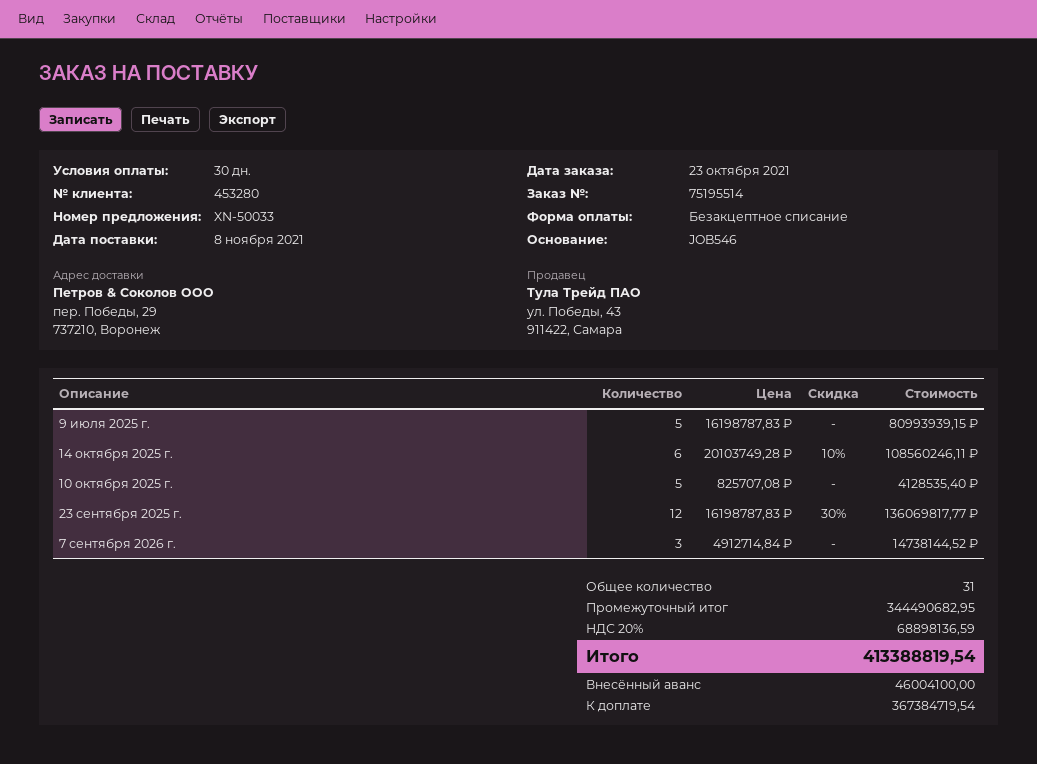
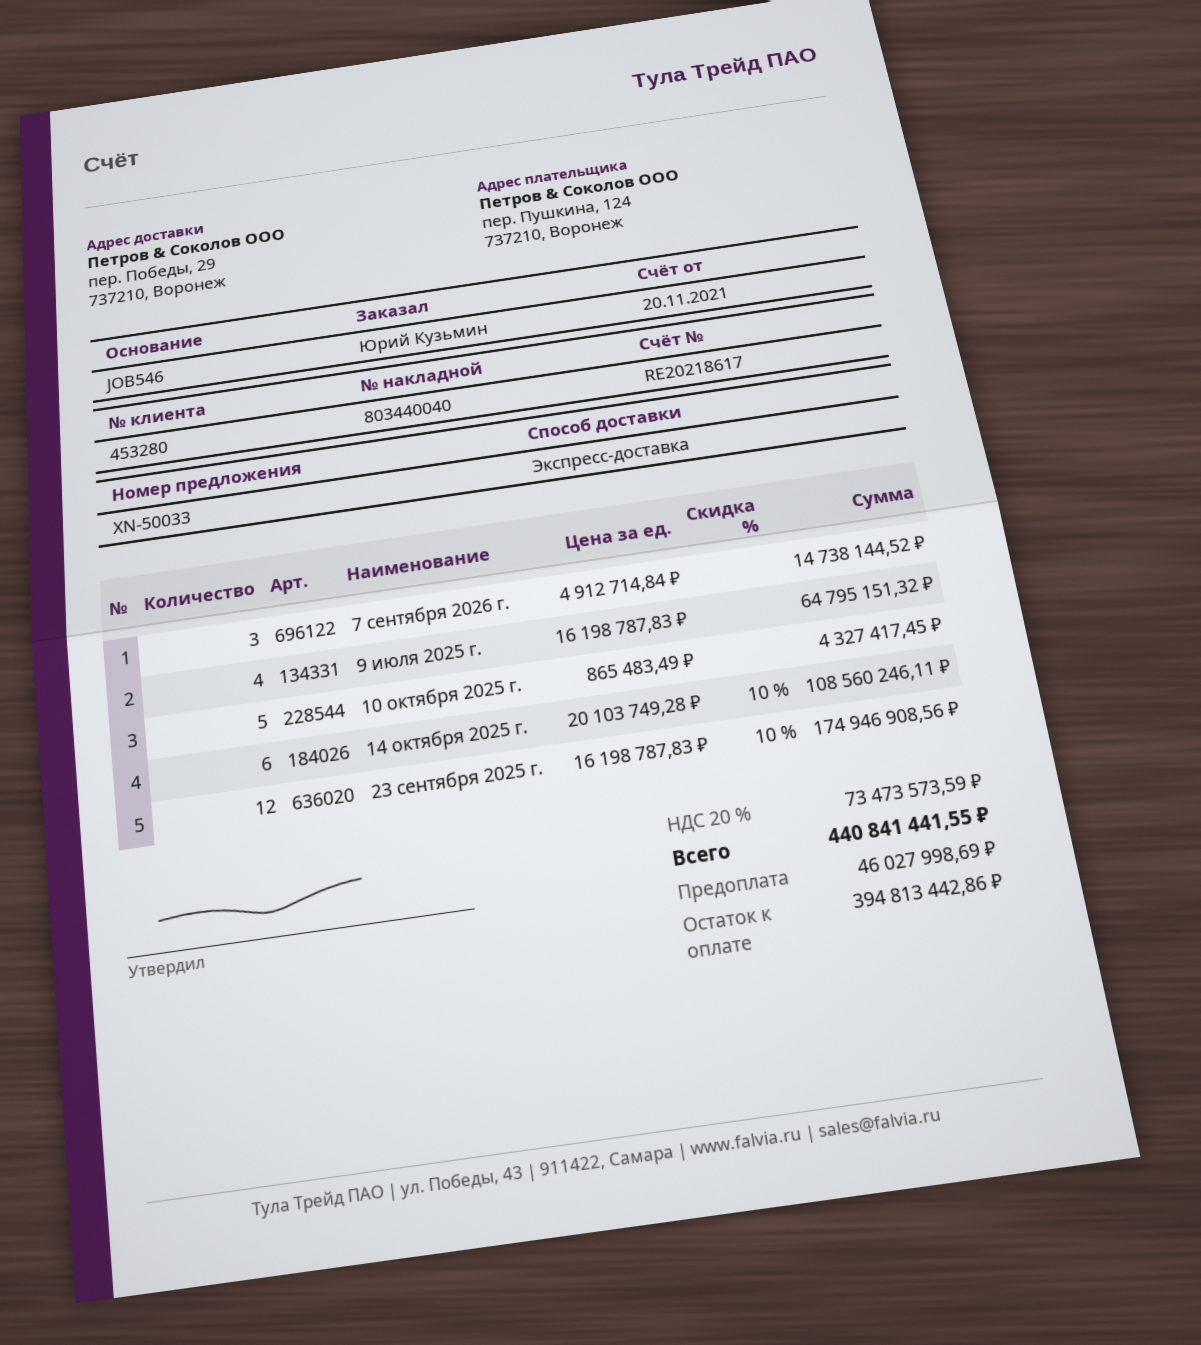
9 июля 2025 г.: 5 x 16198787.83 = 80993939.15 -> 4 x 16198787.83 = 64795151.32
10 октября 2025 г.: 5 x 825707.08 = 4128535.40 -> 5 x 865483.49 = 4327417.45
23 сентября 2025 г.: 12 x 16198787.83 - 30% = 136069817.77 -> 12 x 16198787.83 - 10% = 174946908.56
tax: 20% = 68898136.59 -> 20% = 73473573.59
total: 413388819.54 -> 440841441.55
deposit: 46004100.00 -> 46027998.69
balance: 367384719.54 -> 394813442.86

